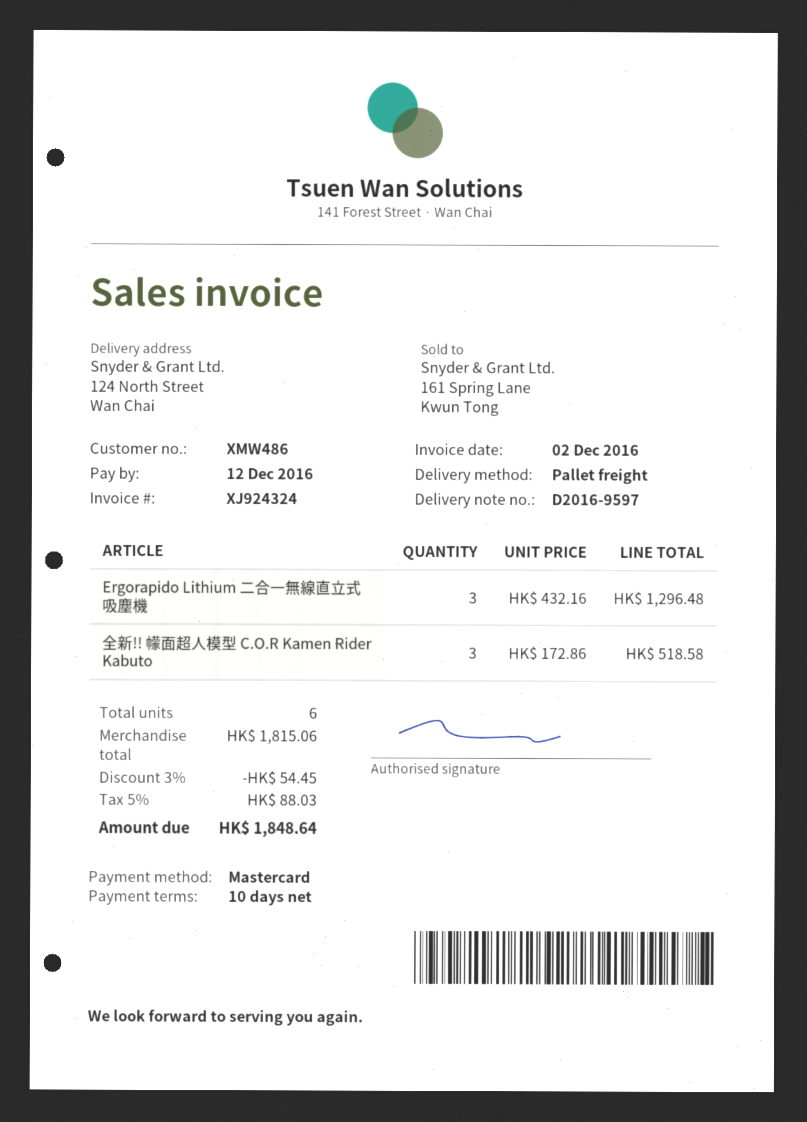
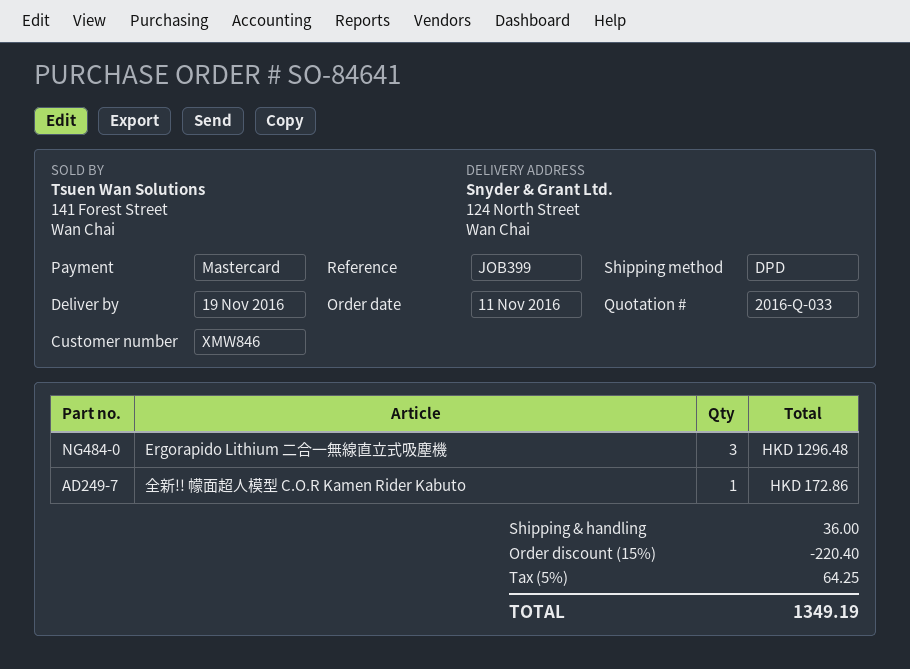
customer number: XMW486 -> XMW846
shipping method: pallet freight -> DPD
全新!! 幪面超人模型 C.O.R Kamen Rider Kabuto: 3 for 518.58 -> 1 for 172.86
discount: 3% = 54.45 -> 15% = 220.40
shipping: none -> 36.00
tax: 5% = 88.03 -> 5% = 64.25
total: 1848.64 -> 1349.19

